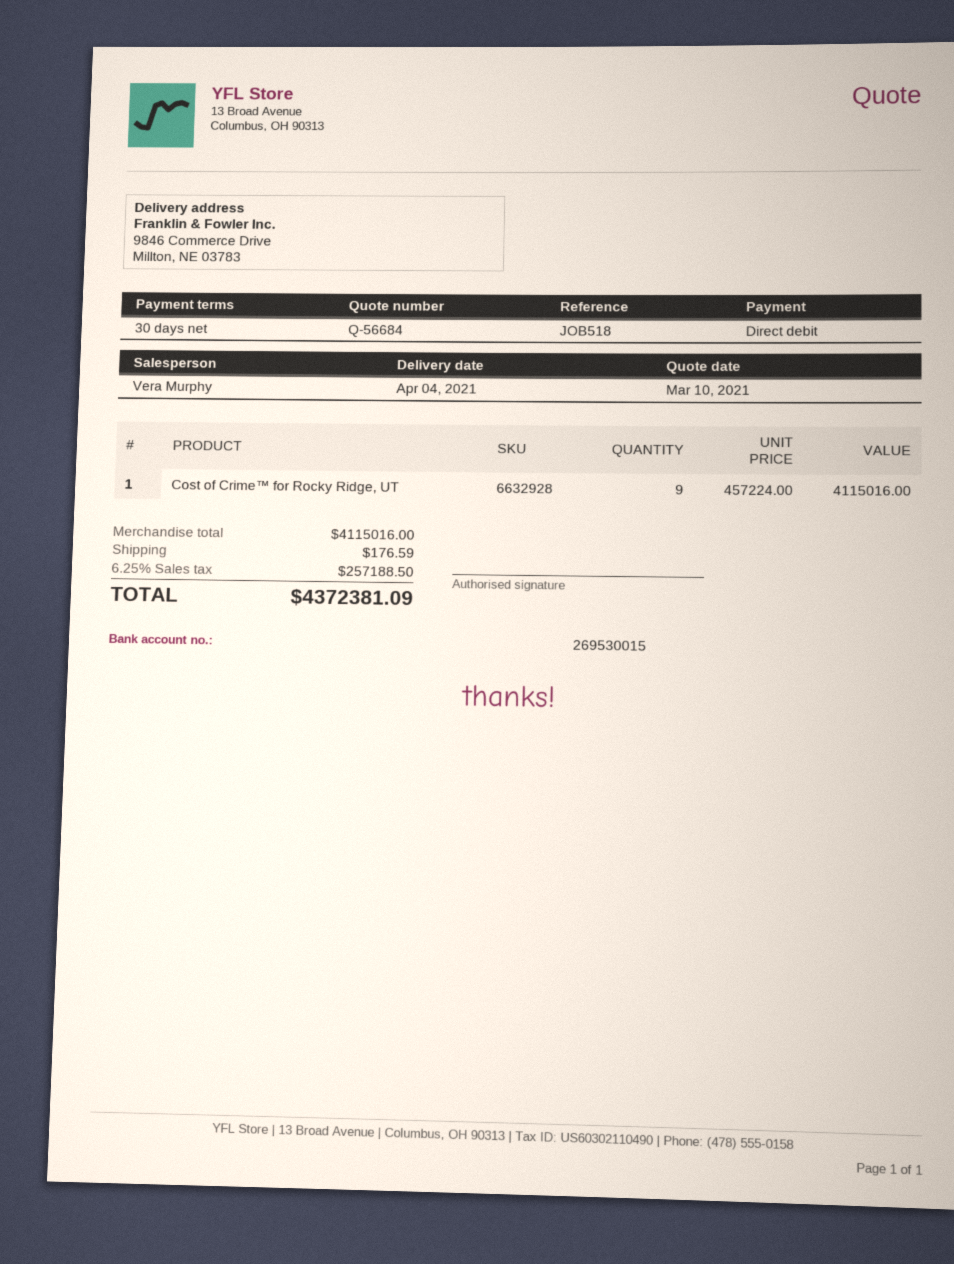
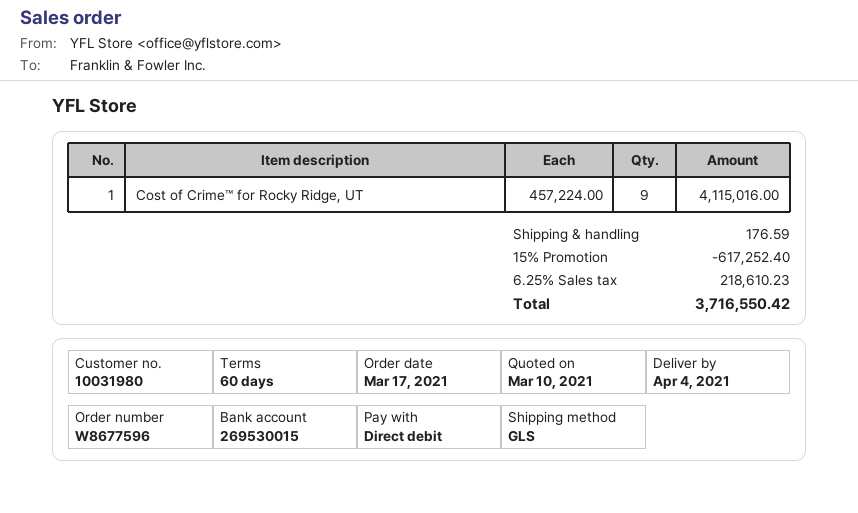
payment terms: 30 days -> 60 days
discount: none -> 15% = 617252.40
tax: 6.25% = 257188.50 -> 6.25% = 218610.23
total: 4372381.09 -> 3716550.42

